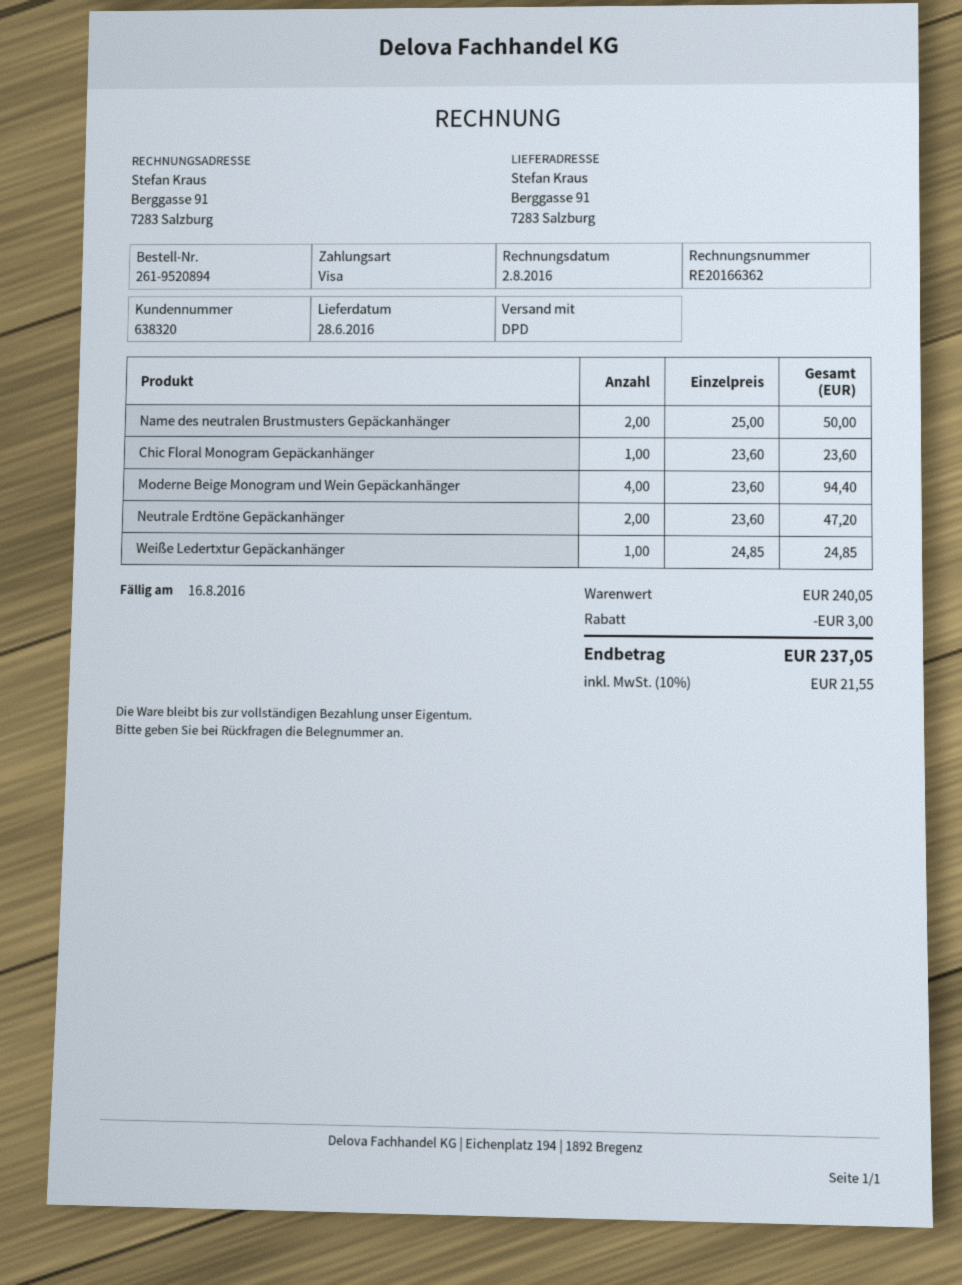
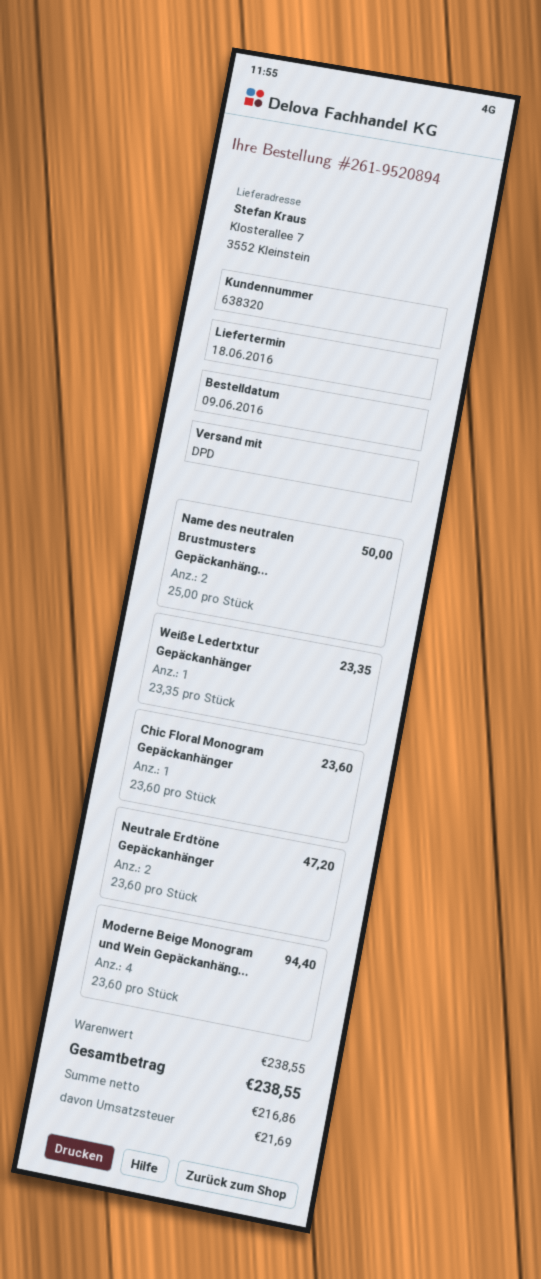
delivery date: 2016-06-28 -> 2016-06-18
ship to: Berggasse 91, 7283 Salzburg -> Klosterallee 7, 3552 Kleinstein
Weiße Ledertxtur Gepäckanhänger: 1 x 24.85 = 24.85 -> 1 x 23.35 = 23.35
subtotal: 240.05 -> 238.55
discount: 3.00 -> none
tax: 21.55 -> 21.69
total: 237.05 -> 238.55

